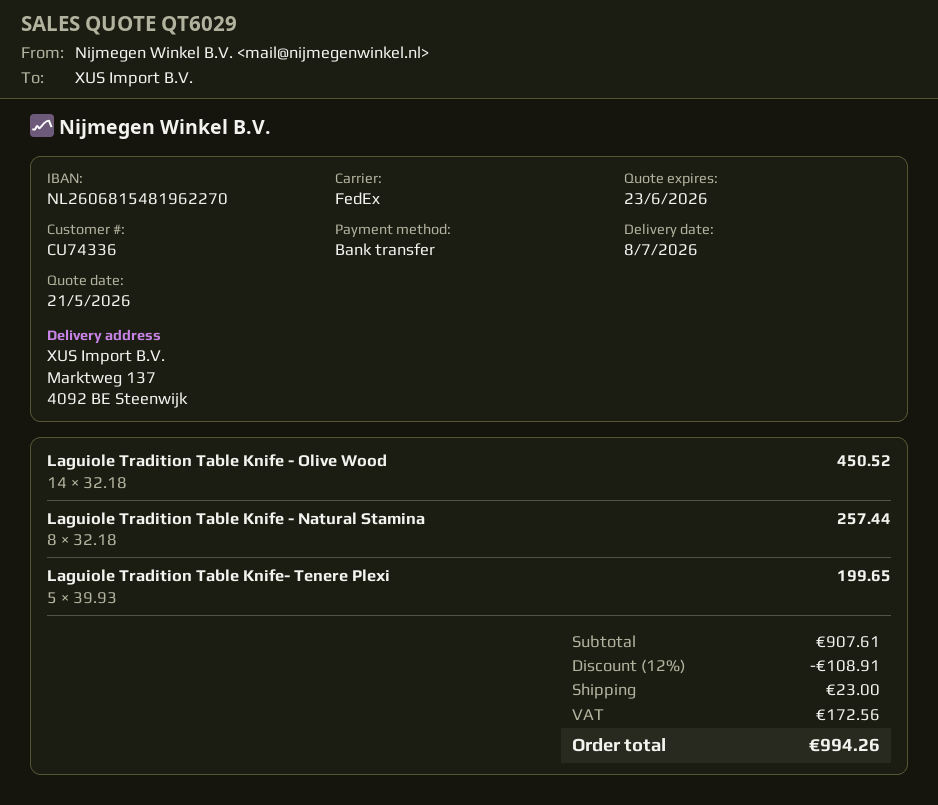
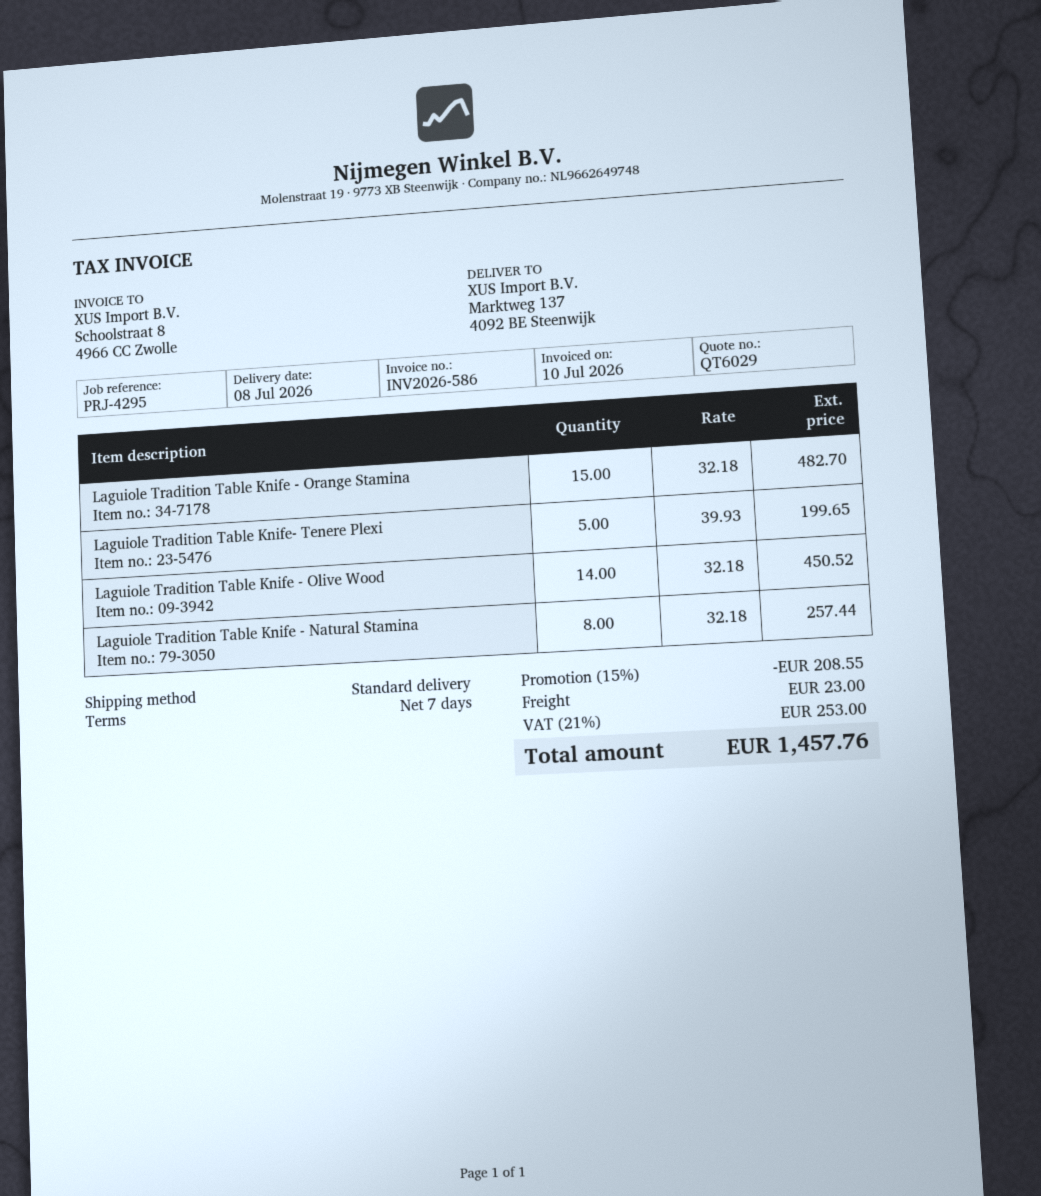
shipping method: FedEx -> standard
Laguiole Tradition Table Knife - Orange Stamina: none -> 15 x 32.18 = 482.70
discount: 12% = 108.91 -> 15% = 208.55
tax: 172.56 -> 253.00
total: 994.26 -> 1457.76

